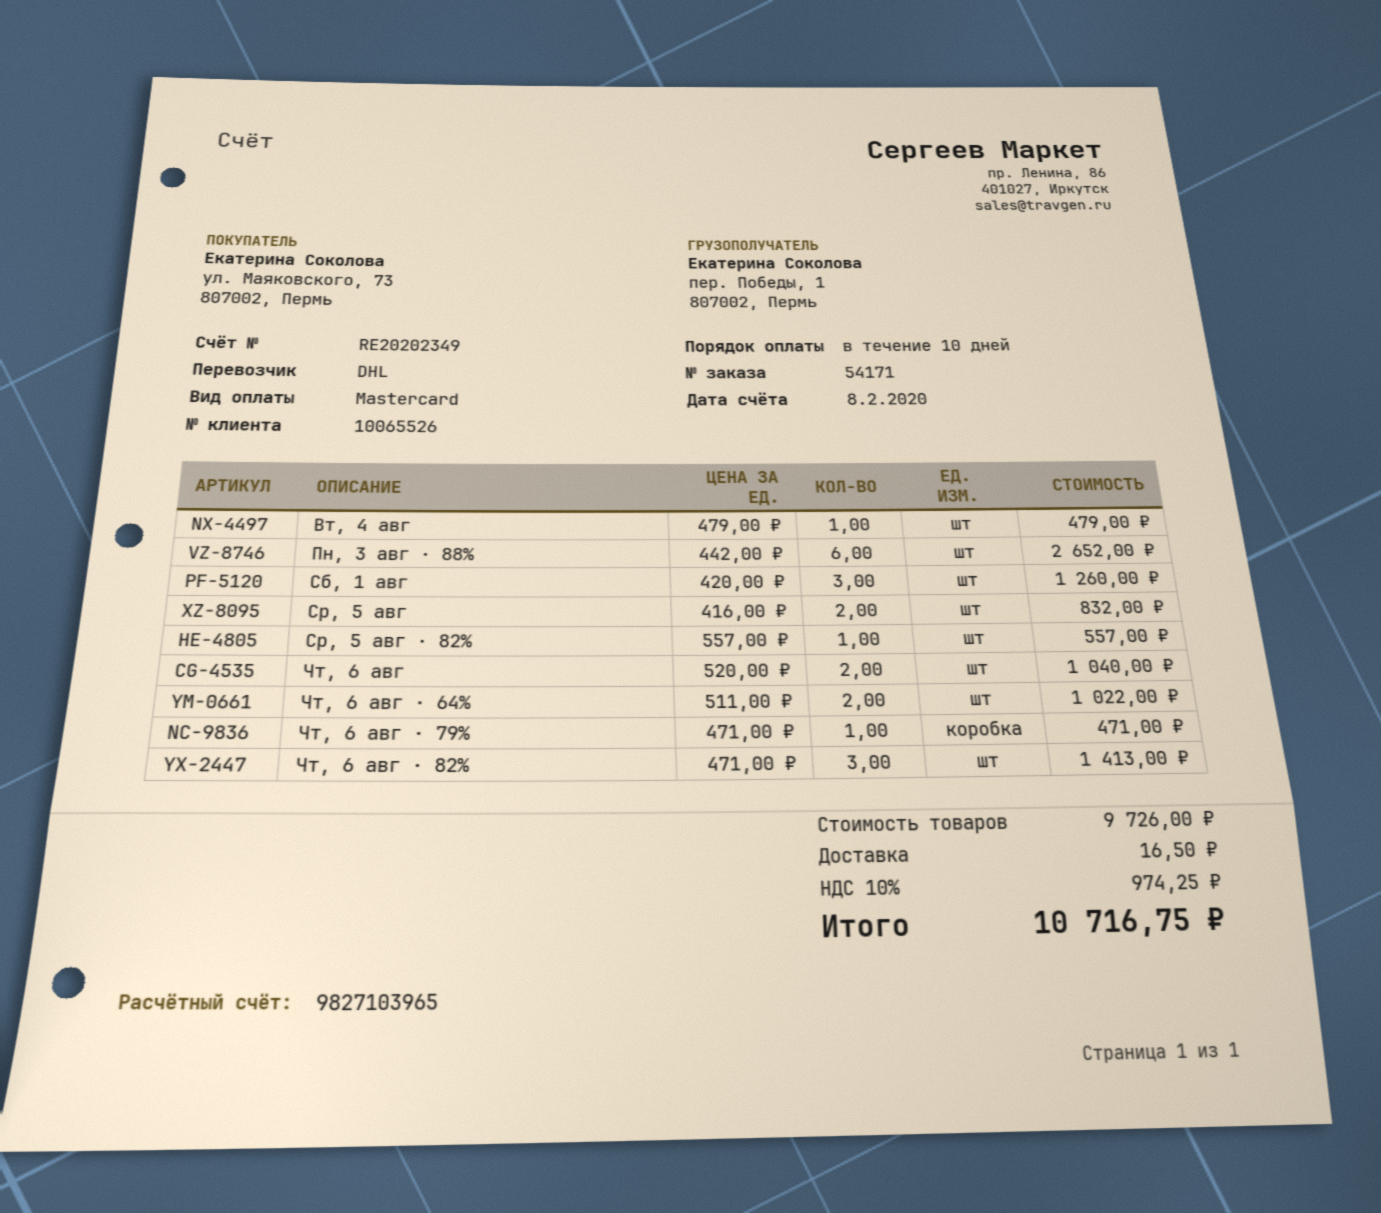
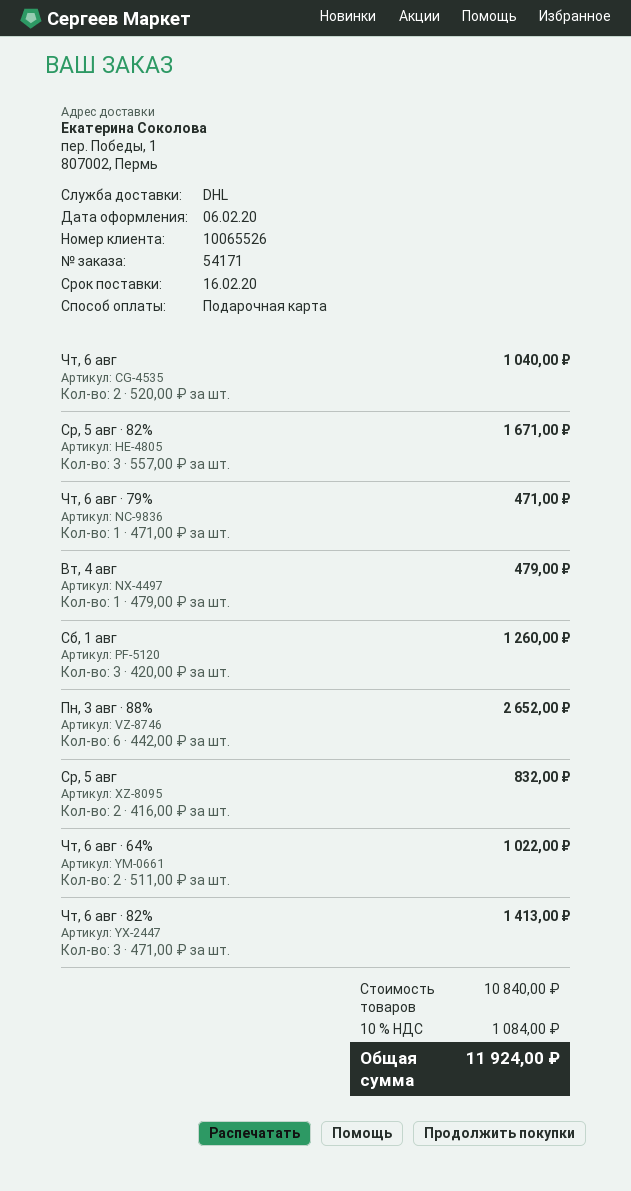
payment method: Mastercard -> gift card
Ср, 5 авг · 82%: 1 x 557.00 = 557.00 -> 3 x 557.00 = 1671.00
subtotal: 9726.00 -> 10840.00
shipping: 16.50 -> none
tax: 10% = 974.25 -> 10% = 1084.00
total: 10716.75 -> 11924.00

